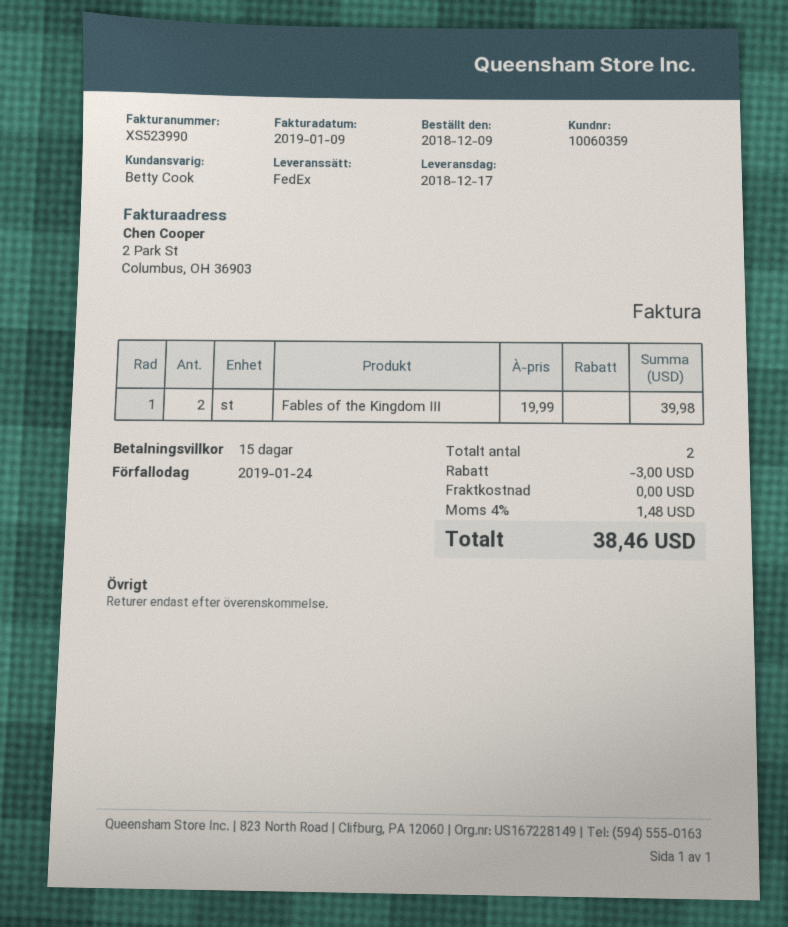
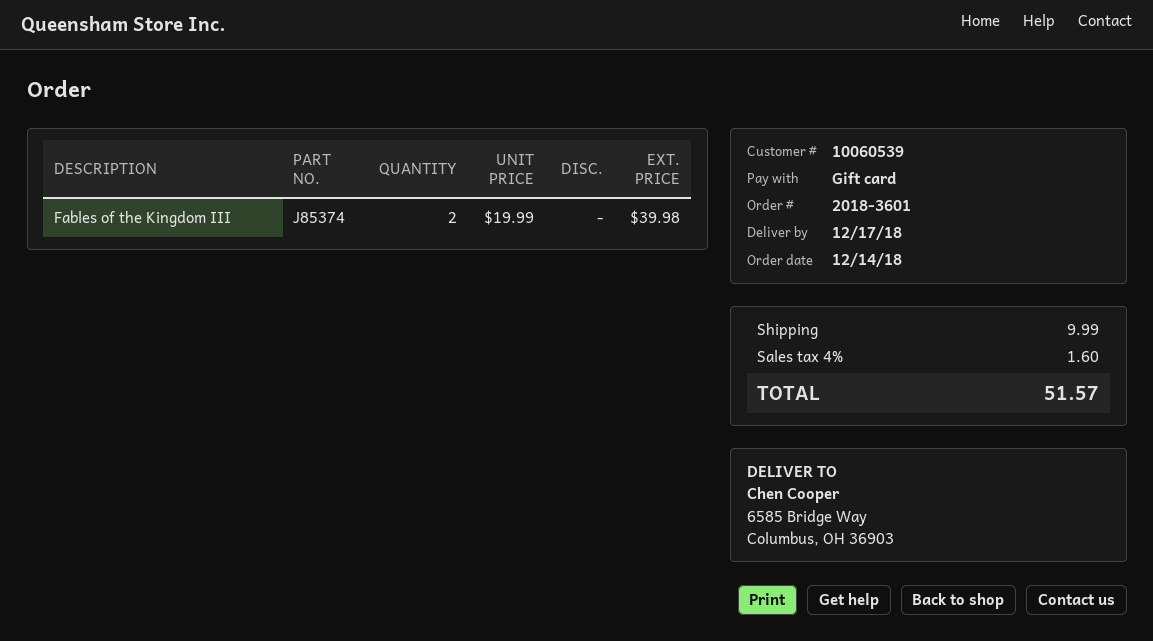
order date: 2018-12-09 -> 2018-12-14
customer number: 10060359 -> 10060539
discount: 3.00 -> none
shipping: 0.00 -> 9.99
tax: 4% = 1.48 -> 4% = 1.60
total: 38.46 -> 51.57

